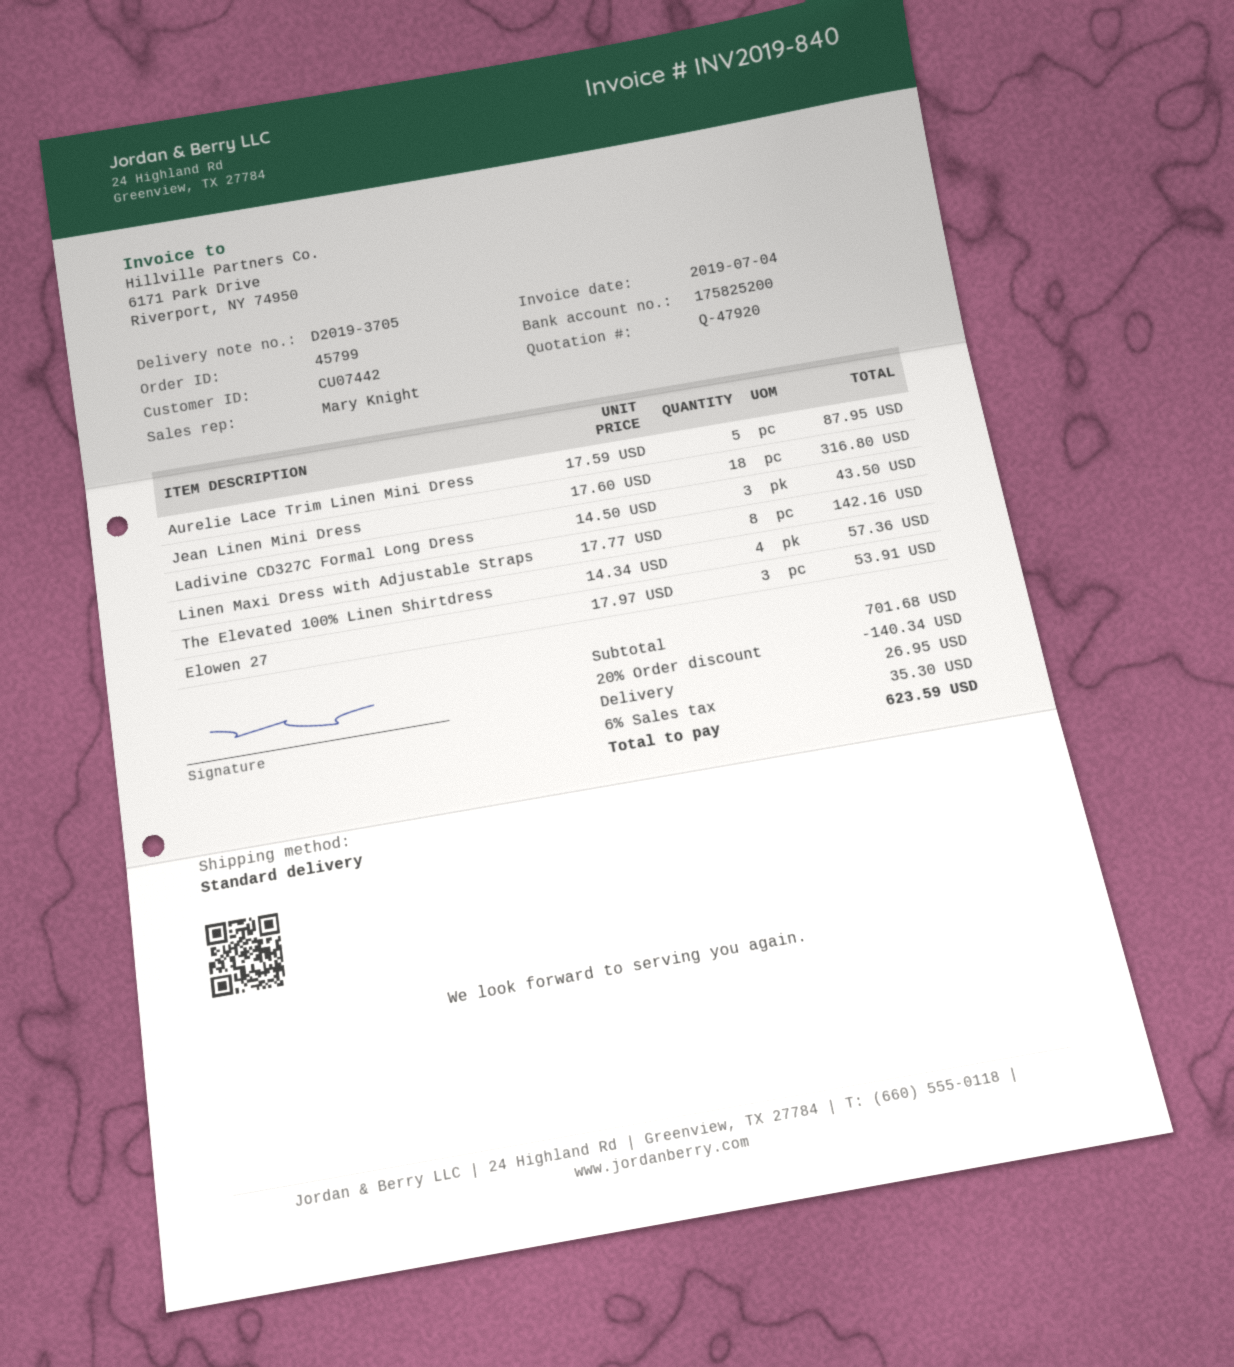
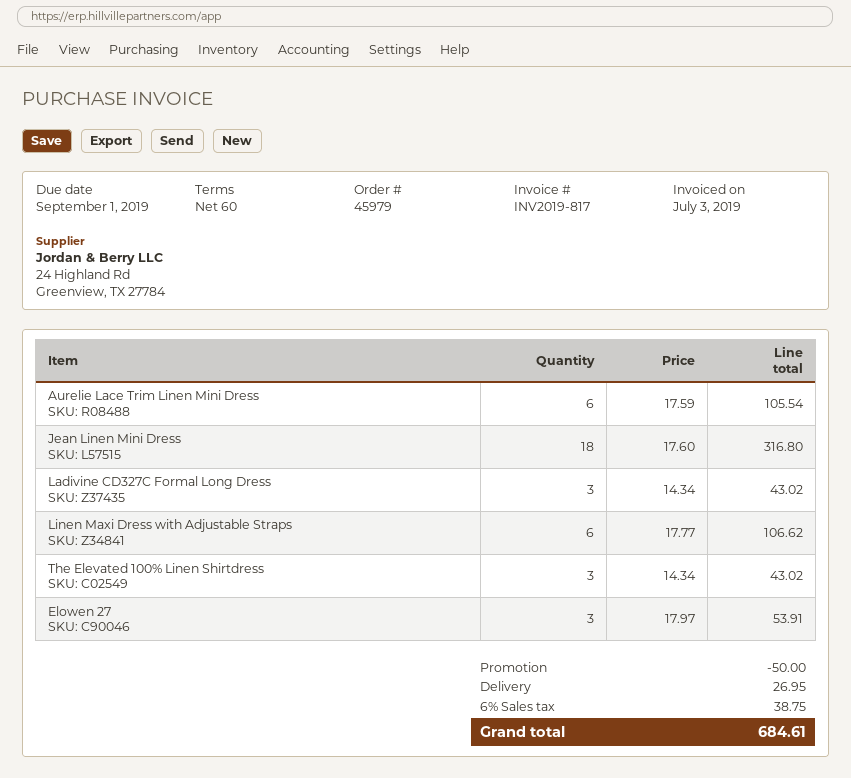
order number: 45799 -> 45979
invoice number: INV2019-840 -> INV2019-817
invoice date: 2019-07-04 -> 2019-07-03
Aurelie Lace Trim Linen Mini Dress: 5 x 17.59 = 87.95 -> 6 x 17.59 = 105.54
Ladivine CD327C Formal Long Dress: 3 x 14.50 = 43.50 -> 3 x 14.34 = 43.02
Linen Maxi Dress with Adjustable Straps: 8 x 17.77 = 142.16 -> 6 x 17.77 = 106.62
The Elevated 100% Linen Shirtdress: 4 x 14.34 = 57.36 -> 3 x 14.34 = 43.02
discount: 140.34 -> 50.00
tax: 6% = 35.30 -> 6% = 38.75
total: 623.59 -> 684.61

